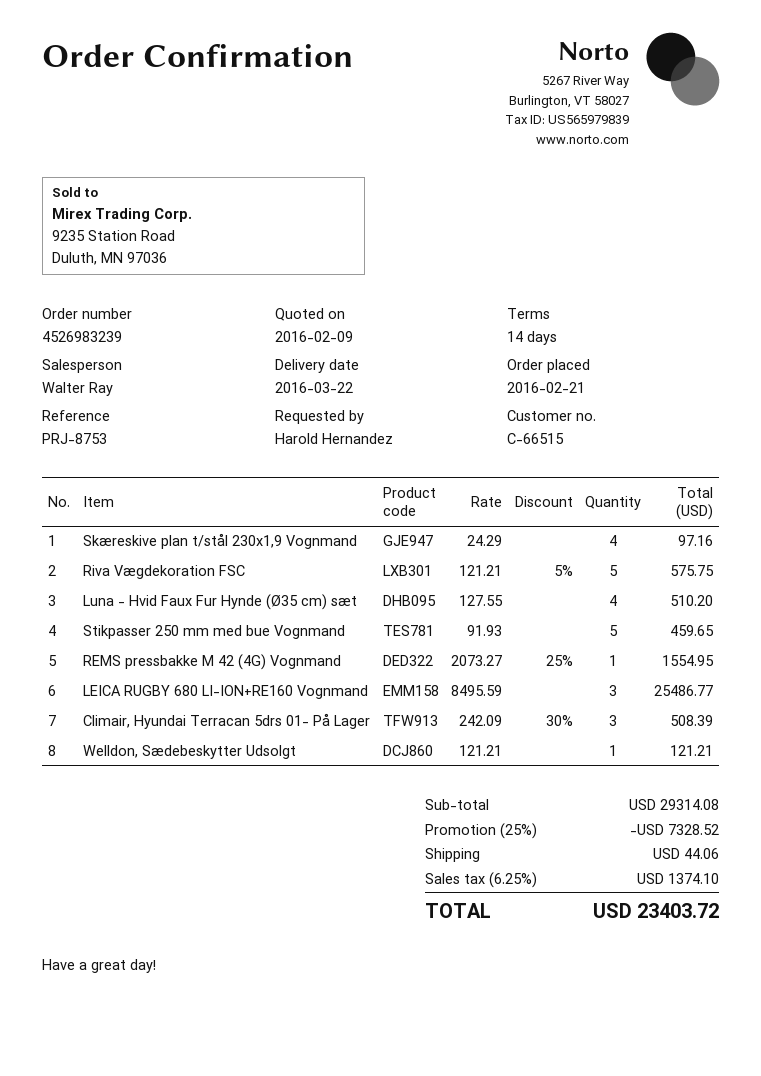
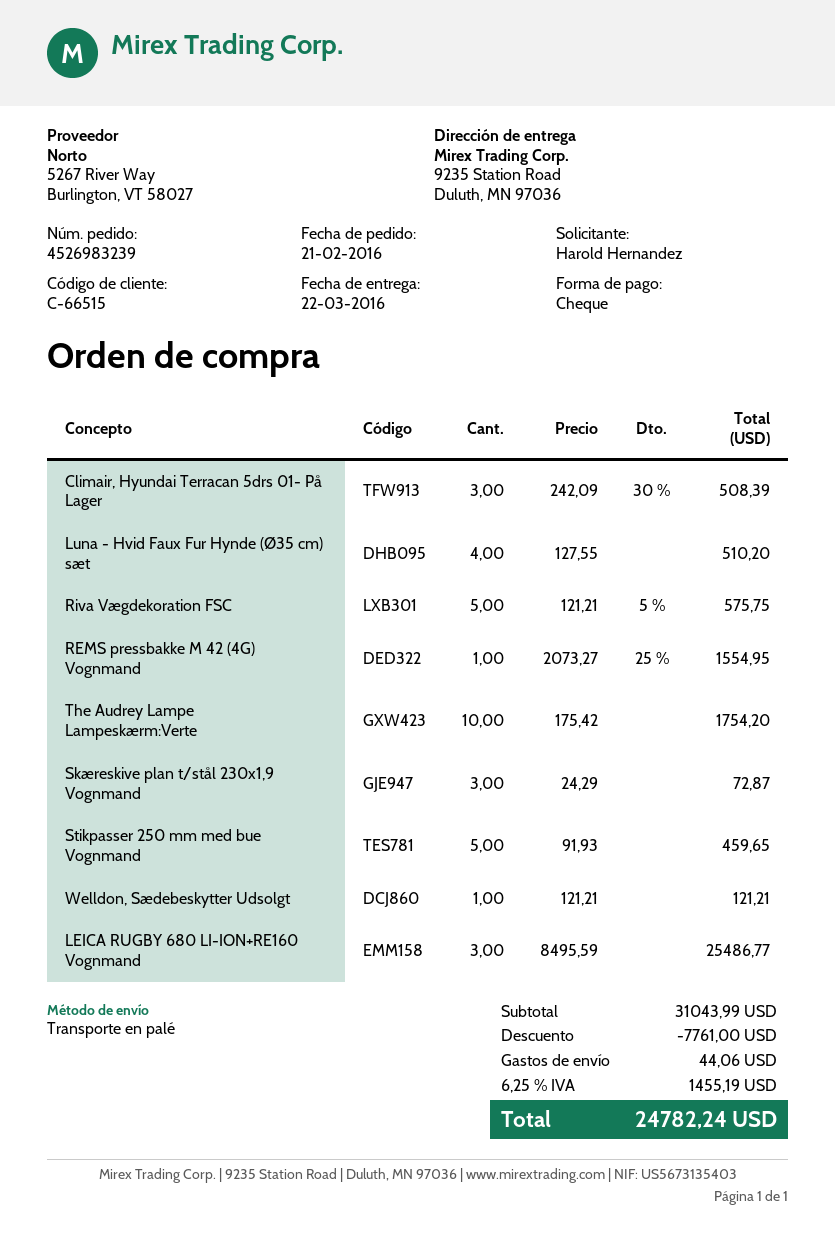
Skæreskive plan t/stål 230x1,9 Vognmand: 4 x 24.29 = 97.16 -> 3 x 24.29 = 72.87
The Audrey Lampe Lampeskærm:Verte: none -> 10 x 175.42 = 1754.20
subtotal: 29314.08 -> 31043.99
discount: 7328.52 -> 7761.00
tax: 6.25% = 1374.10 -> 6.25% = 1455.19
total: 23403.72 -> 24782.24

